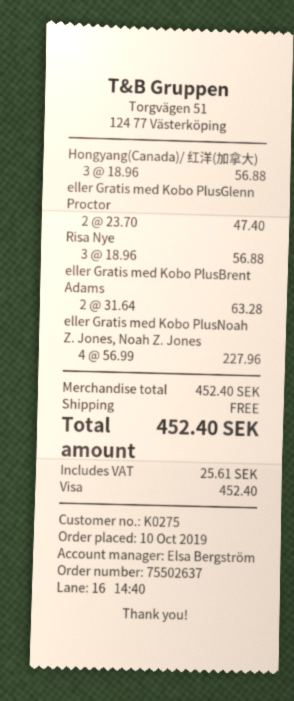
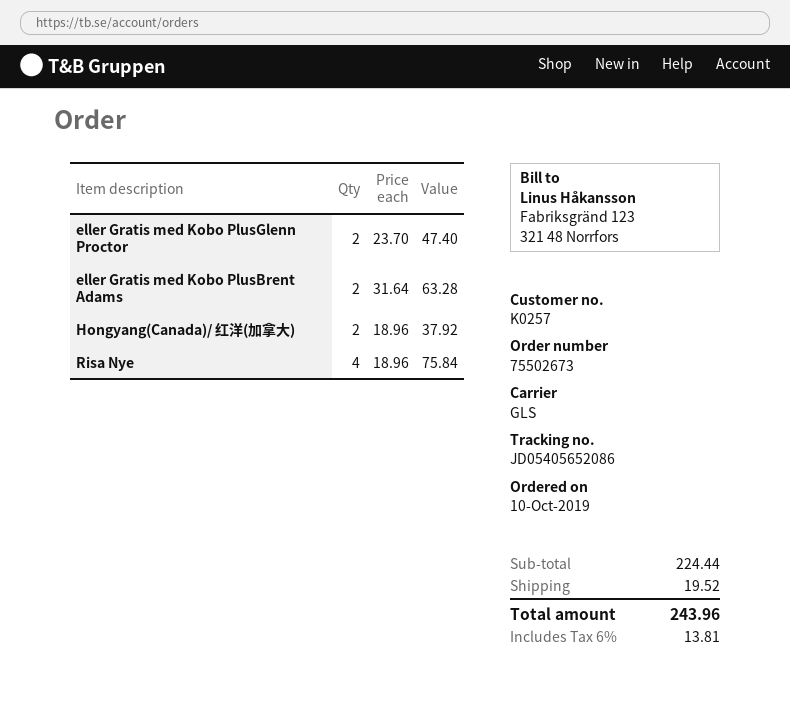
order number: 75502637 -> 75502673
customer number: K0275 -> K0257
Hongyang(Canada)/ 红洋(加拿大): 3 x 18.96 = 56.88 -> 2 x 18.96 = 37.92
Risa Nye: 3 x 18.96 = 56.88 -> 4 x 18.96 = 75.84
eller Gratis med Kobo PlusNoah Z. Jones, Noah Z. Jones: 4 x 56.99 = 227.96 -> none
subtotal: 452.40 -> 224.44
shipping: 0.00 -> 19.52
tax: 25.61 -> 13.81
total: 452.40 -> 243.96

